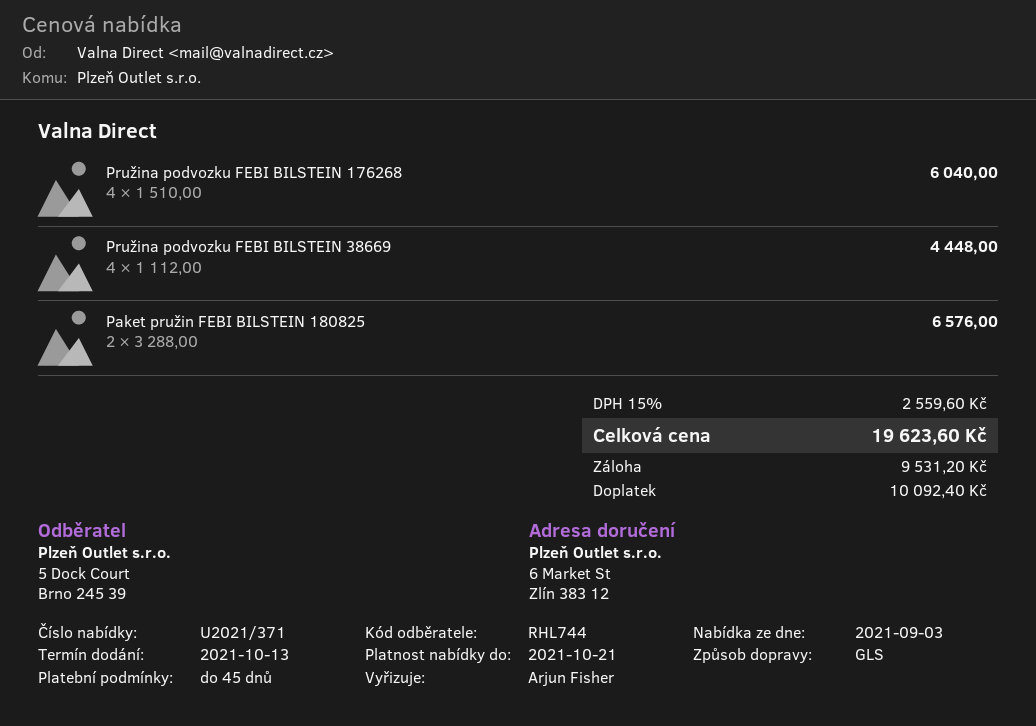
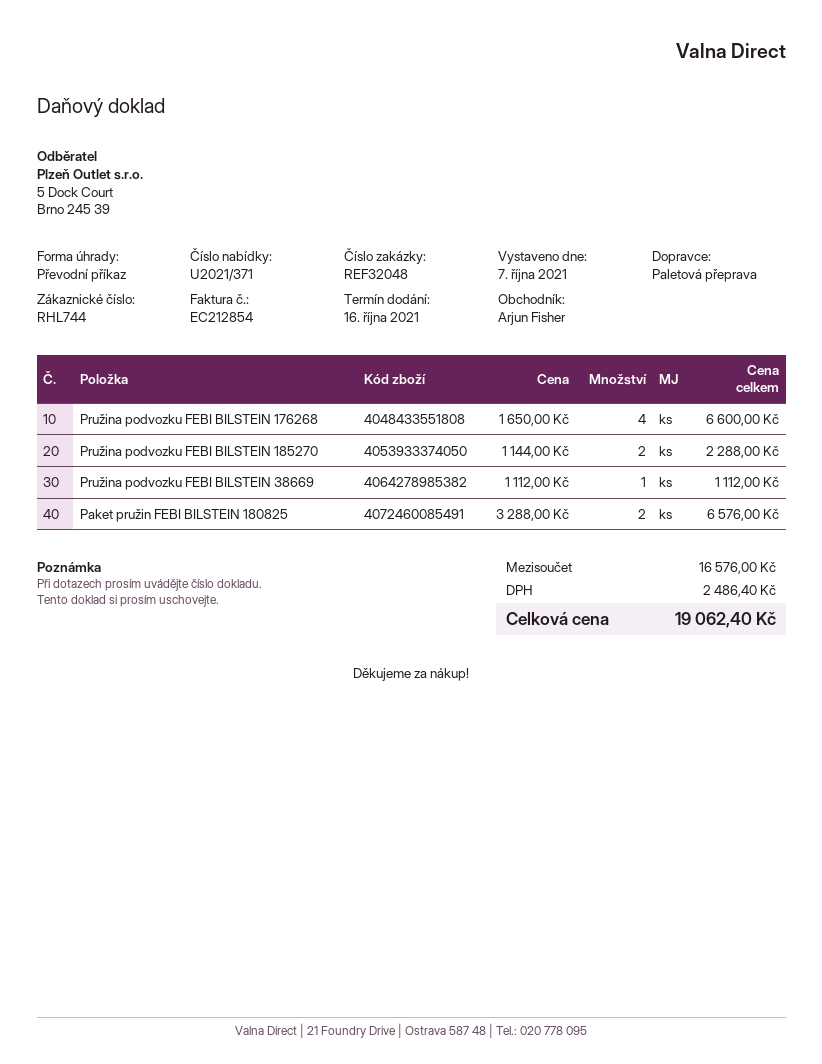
delivery date: 2021-10-13 -> 2021-10-16
shipping method: GLS -> pallet freight
Pružina podvozku FEBI BILSTEIN 176268: 4 x 1510.00 = 6040.00 -> 4 x 1650.00 = 6600.00
Pružina podvozku FEBI BILSTEIN 38669: 4 x 1112.00 = 4448.00 -> 1 x 1112.00 = 1112.00
Pružina podvozku FEBI BILSTEIN 185270: none -> 2 x 1144.00 = 2288.00
tax: 2559.60 -> 2486.40
total: 19623.60 -> 19062.40

